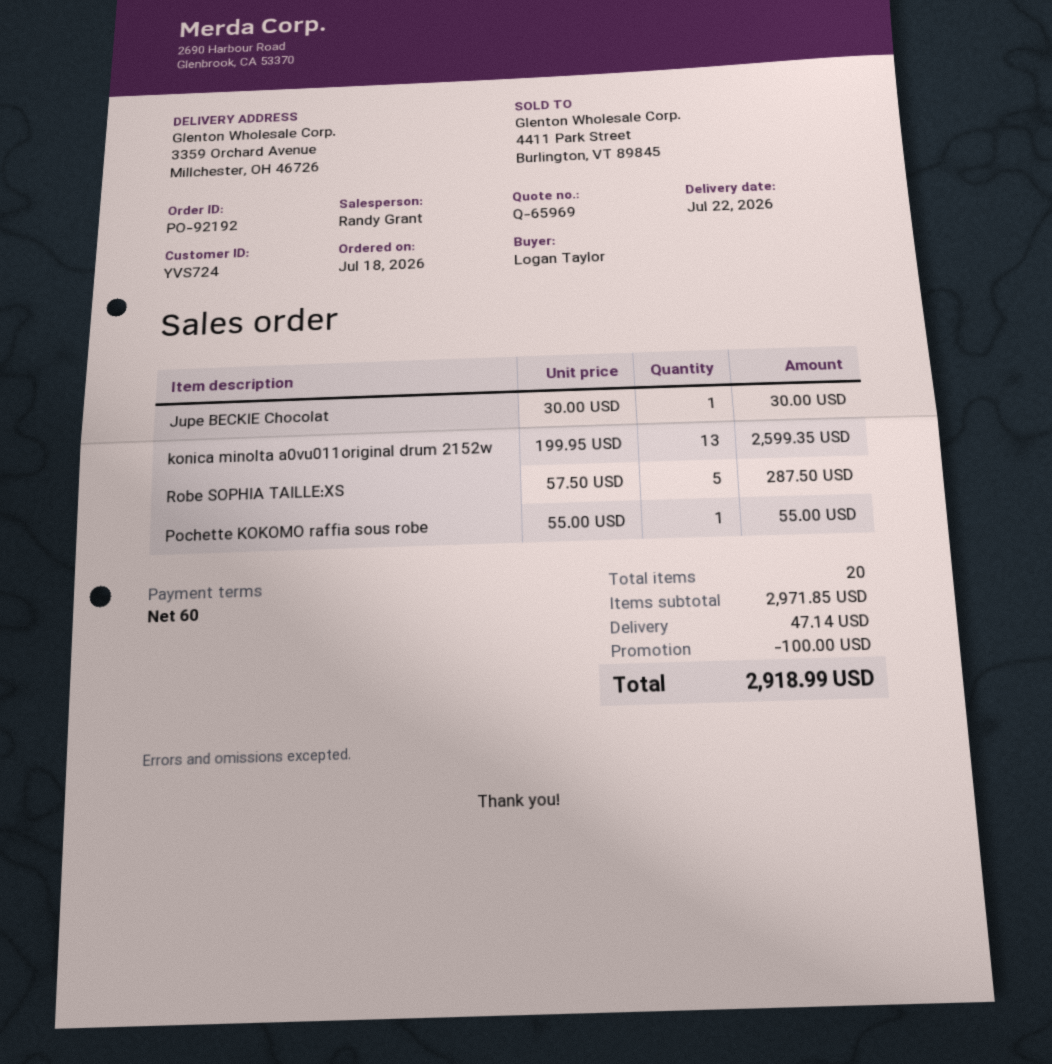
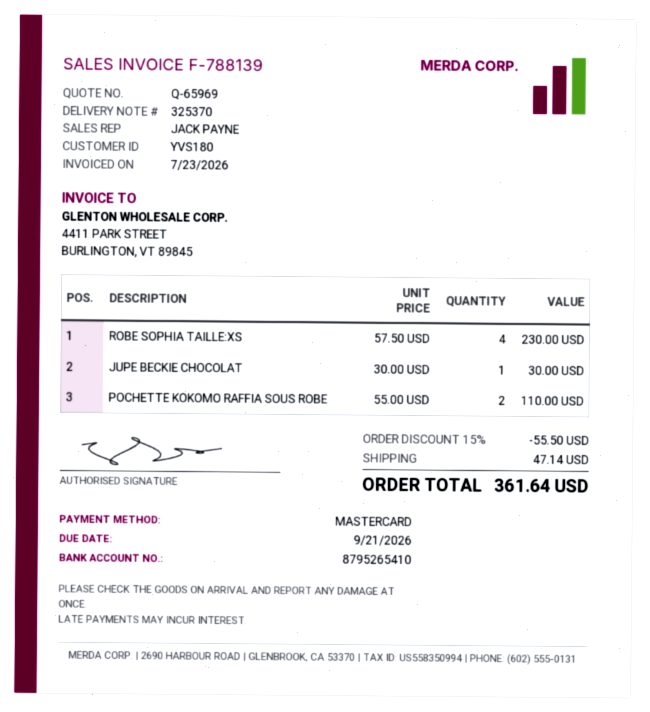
customer number: YVS724 -> YVS180
sales rep: Randy Grant -> JACK PAYNE
konica minolta a0vu011original drum 2152w: 13 x 199.95 = 2599.35 -> none
Robe SOPHIA TAILLE:XS: 5 x 57.50 = 287.50 -> 4 x 57.50 = 230.00
Pochette KOKOMO raffia sous robe: 1 x 55.00 = 55.00 -> 2 x 55.00 = 110.00
discount: 100.00 -> 55.50
total: 2918.99 -> 361.64

